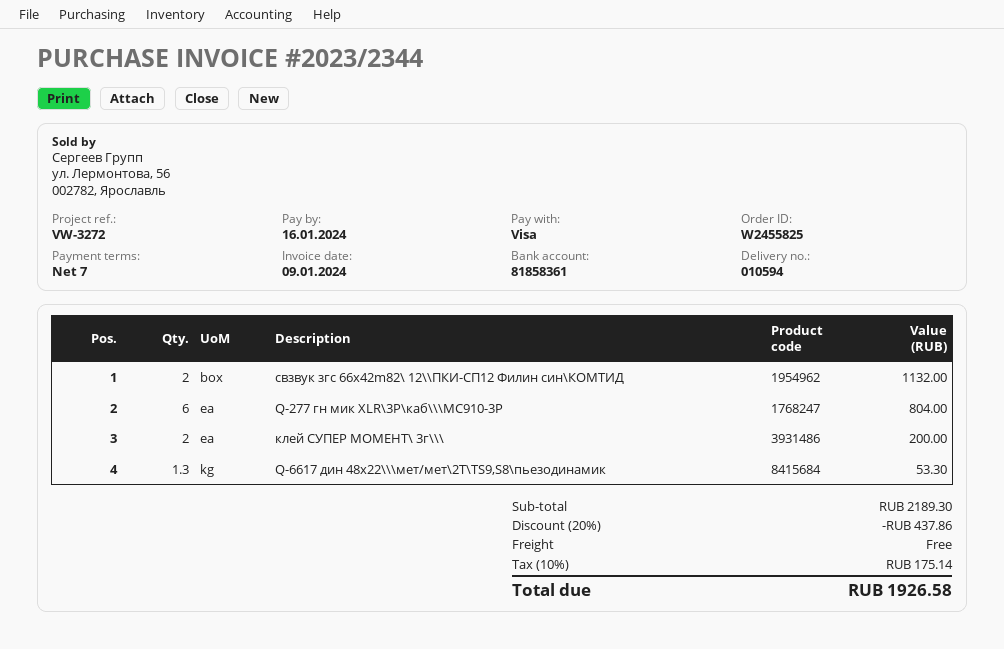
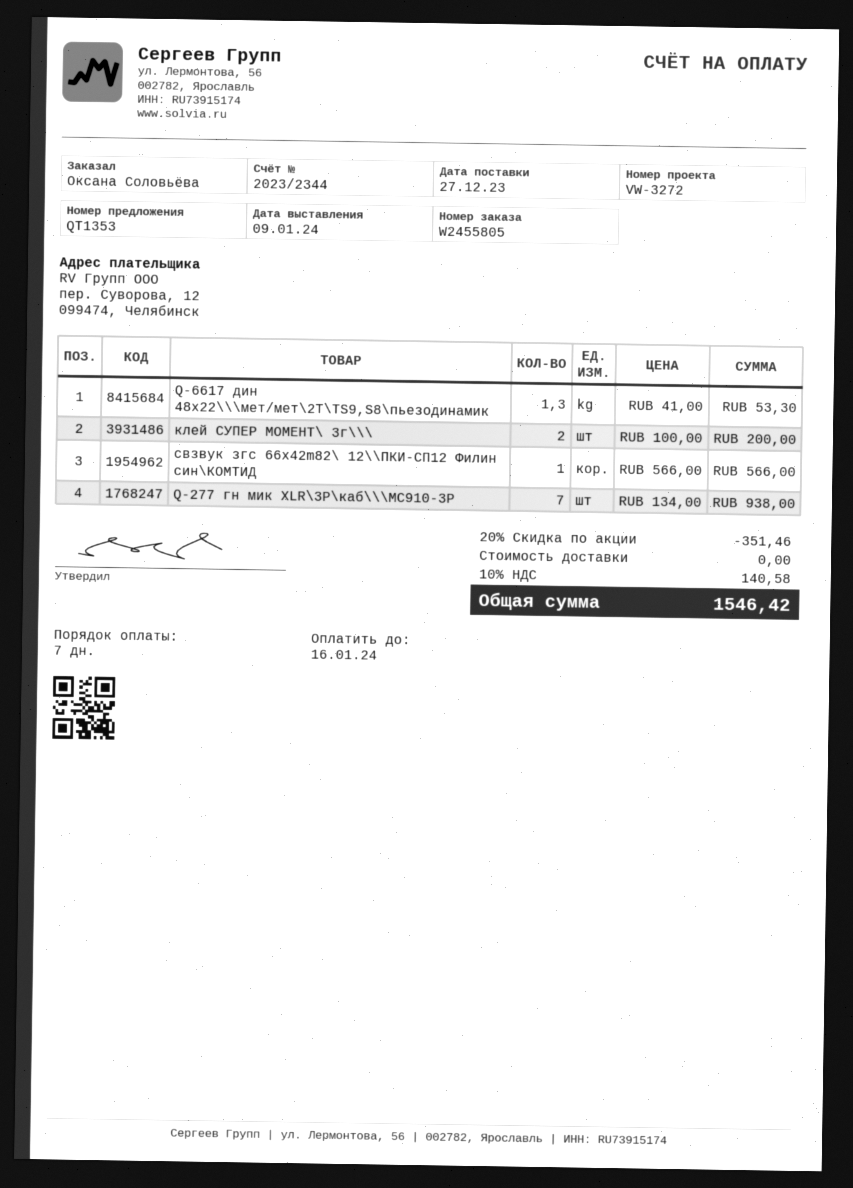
order number: W2455825 -> W2455805
свзвук згс 66x42m82\ 12\\ПКИ-СП12 Филин син\КОМТИД: 2 for 1132.00 -> 1 for 566.00
Q-277 гн мик XLR\3P\каб\\\MC910-3P: 6 for 804.00 -> 7 for 938.00
discount: 20% = 437.86 -> 20% = 351.46
tax: 10% = 175.14 -> 10% = 140.58
total: 1926.58 -> 1546.42

